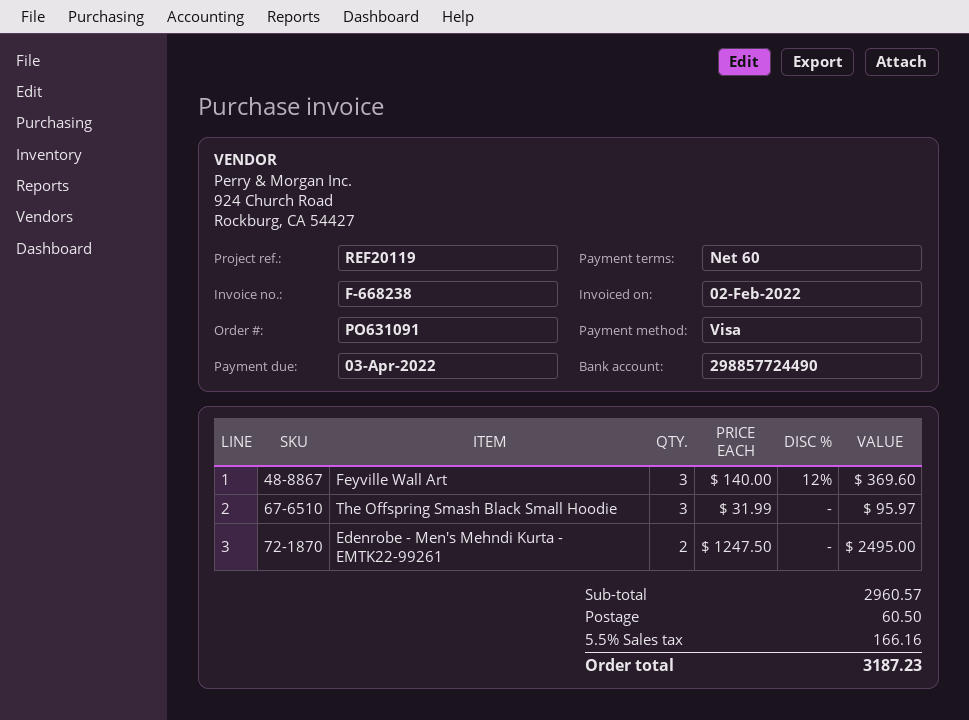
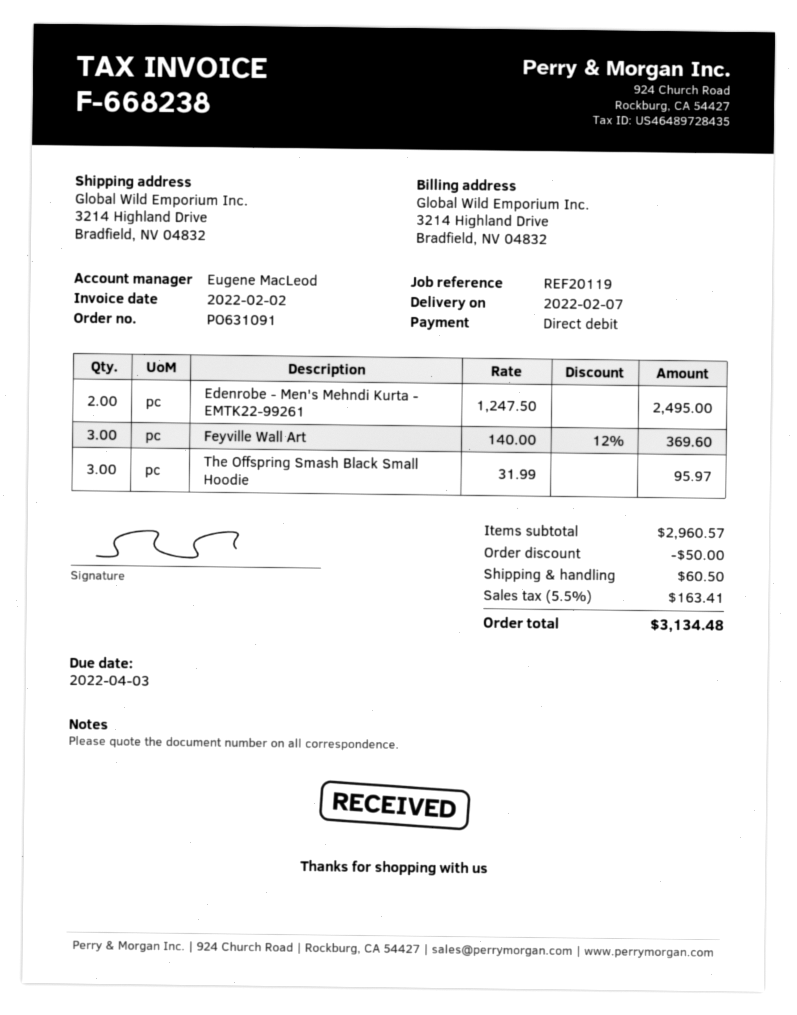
payment method: Visa -> direct debit
discount: none -> 50.00
tax: 5.5% = 166.16 -> 5.5% = 163.41
total: 3187.23 -> 3134.48

